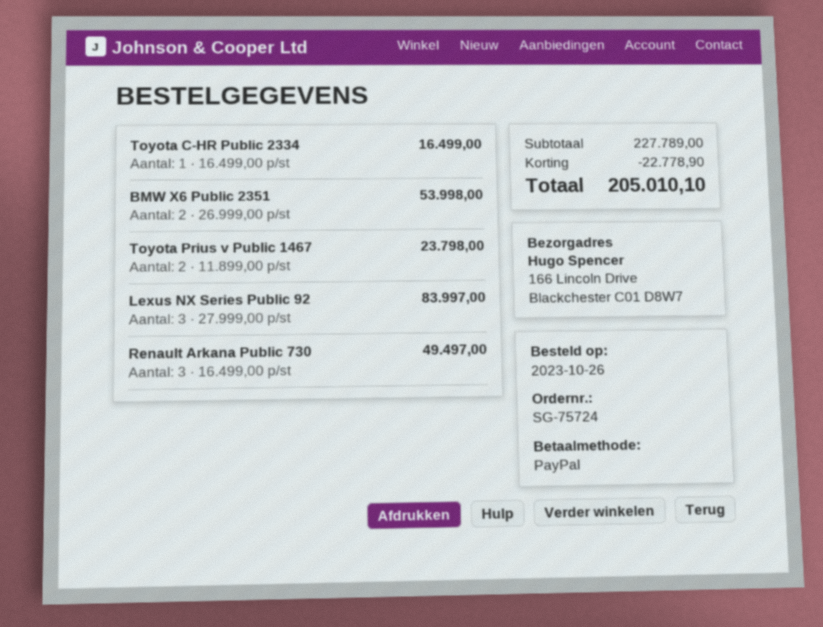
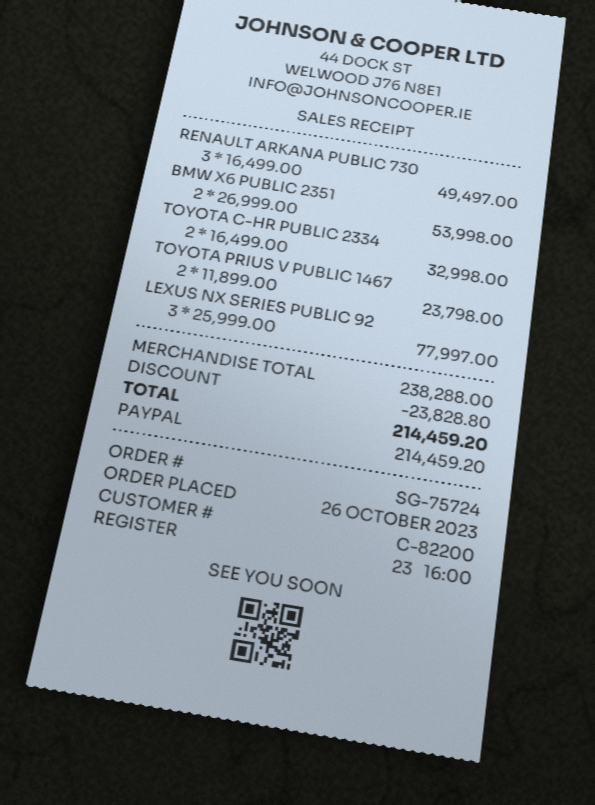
Toyota C-HR Public 2334: 1 x 16499.00 = 16499.00 -> 2 x 16499.00 = 32998.00
Lexus NX Series Public 92: 3 x 27999.00 = 83997.00 -> 3 x 25999.00 = 77997.00
subtotal: 227789.00 -> 238288.00
discount: 22778.90 -> 23828.80
total: 205010.10 -> 214459.20

